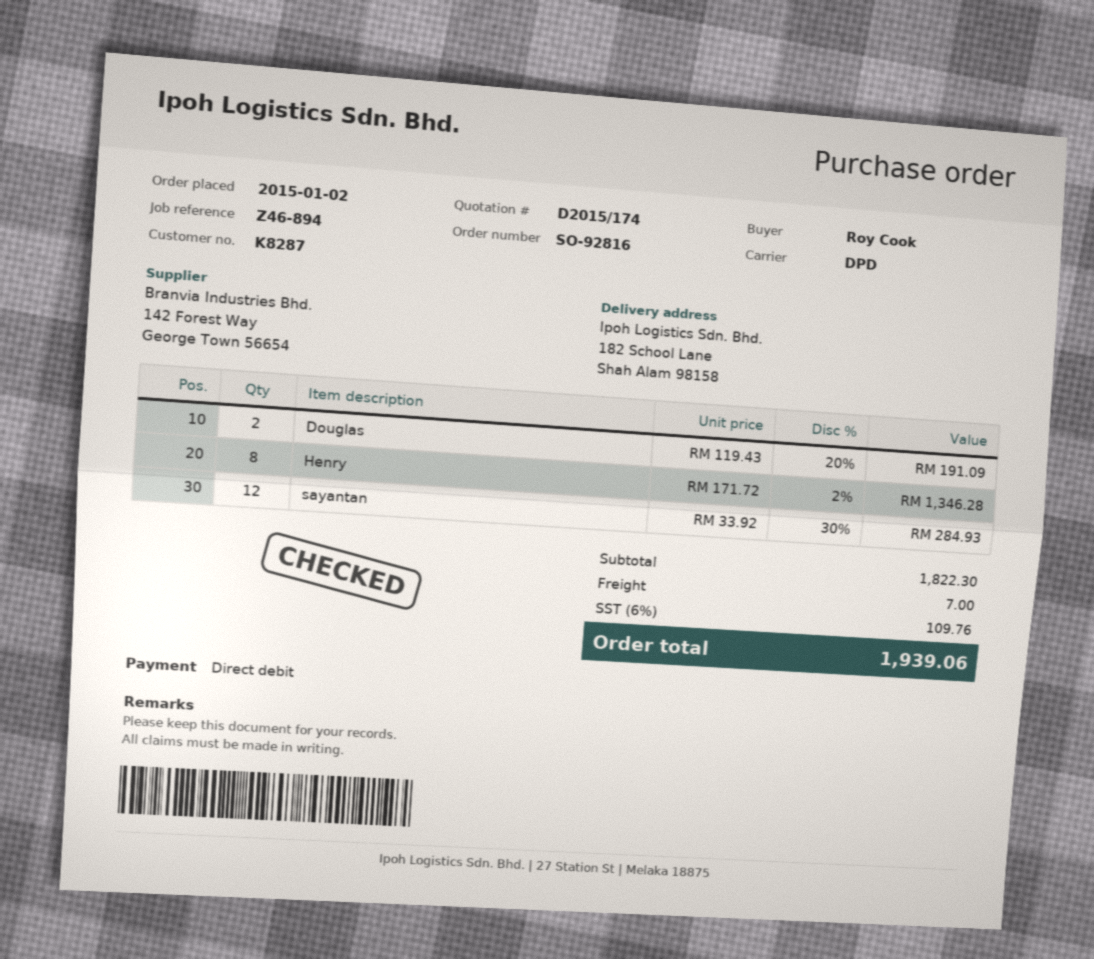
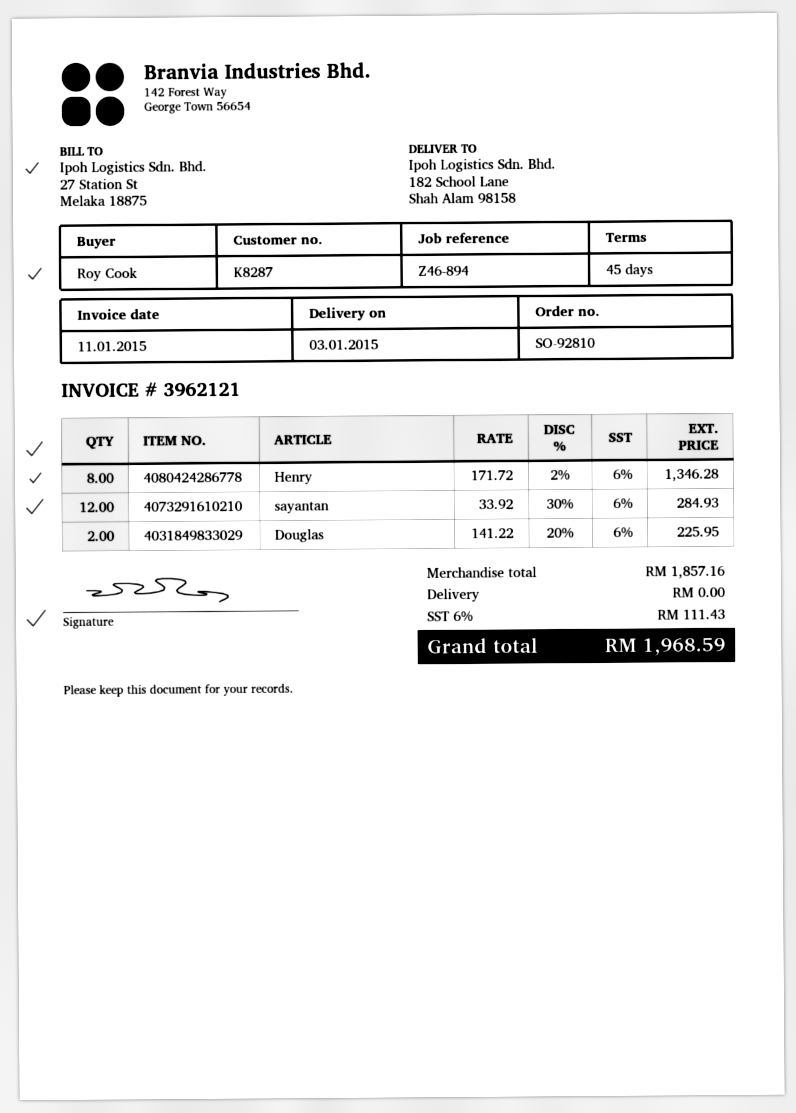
order number: SO-92816 -> SO-92810
Douglas: 2 x 119.43 - 20% = 191.09 -> 2 x 141.22 - 20% = 225.95
subtotal: 1822.30 -> 1857.16
shipping: 7.00 -> 0.00
tax: 6% = 109.76 -> 6% = 111.43
total: 1939.06 -> 1968.59

